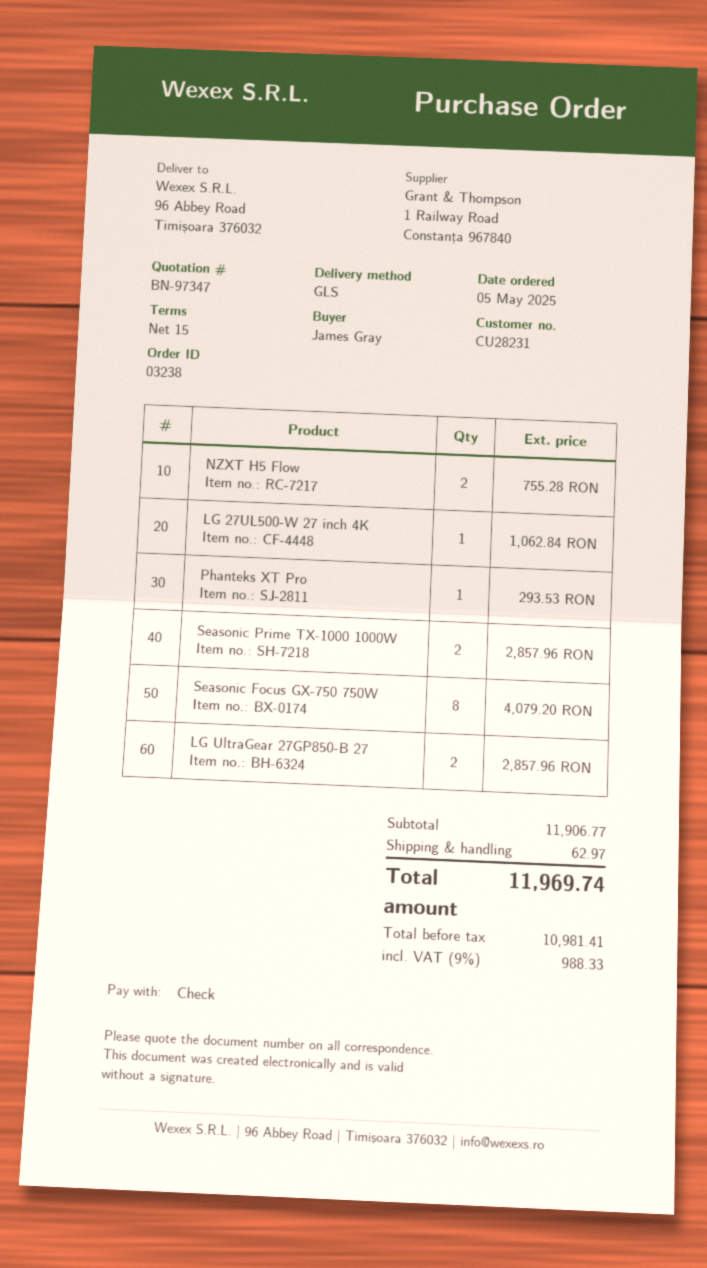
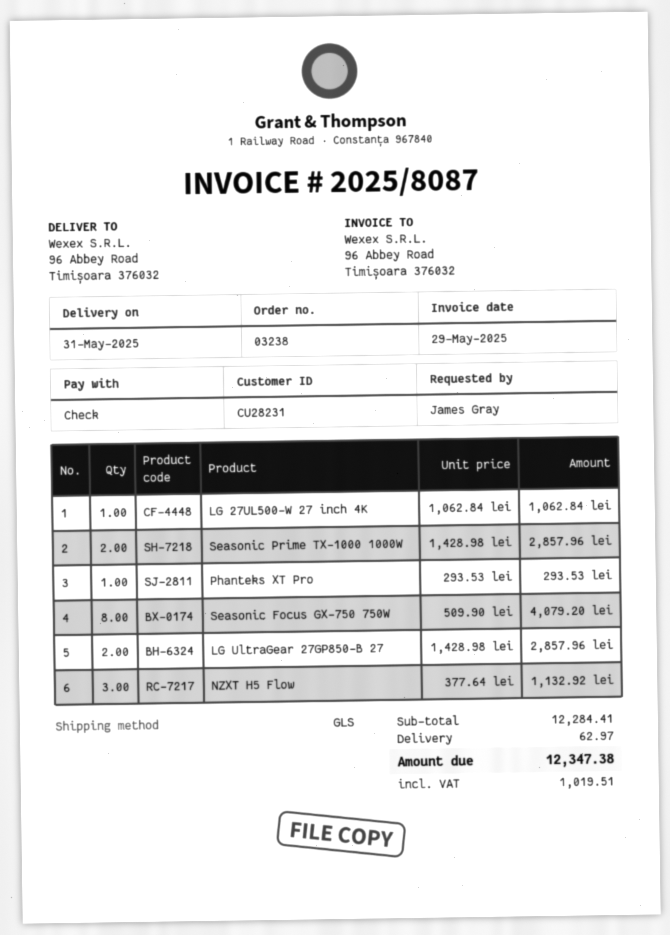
NZXT H5 Flow: 2 for 755.28 -> 3 for 1132.92
subtotal: 11906.77 -> 12284.41
tax: 988.33 -> 1019.51
total: 11969.74 -> 12347.38

